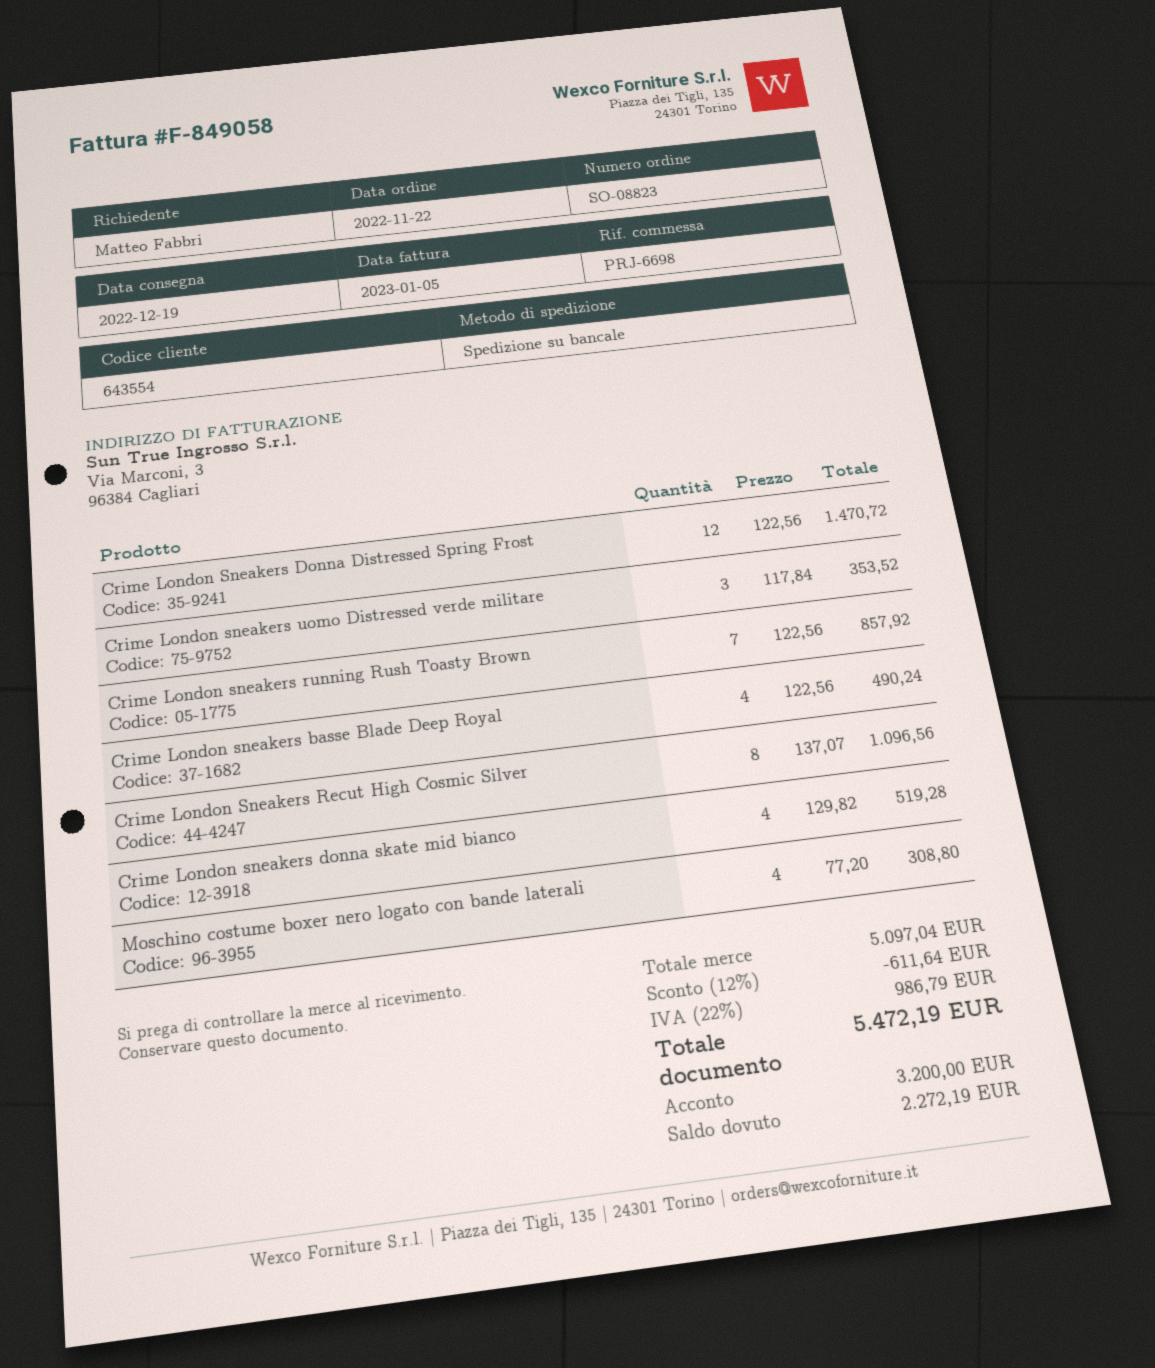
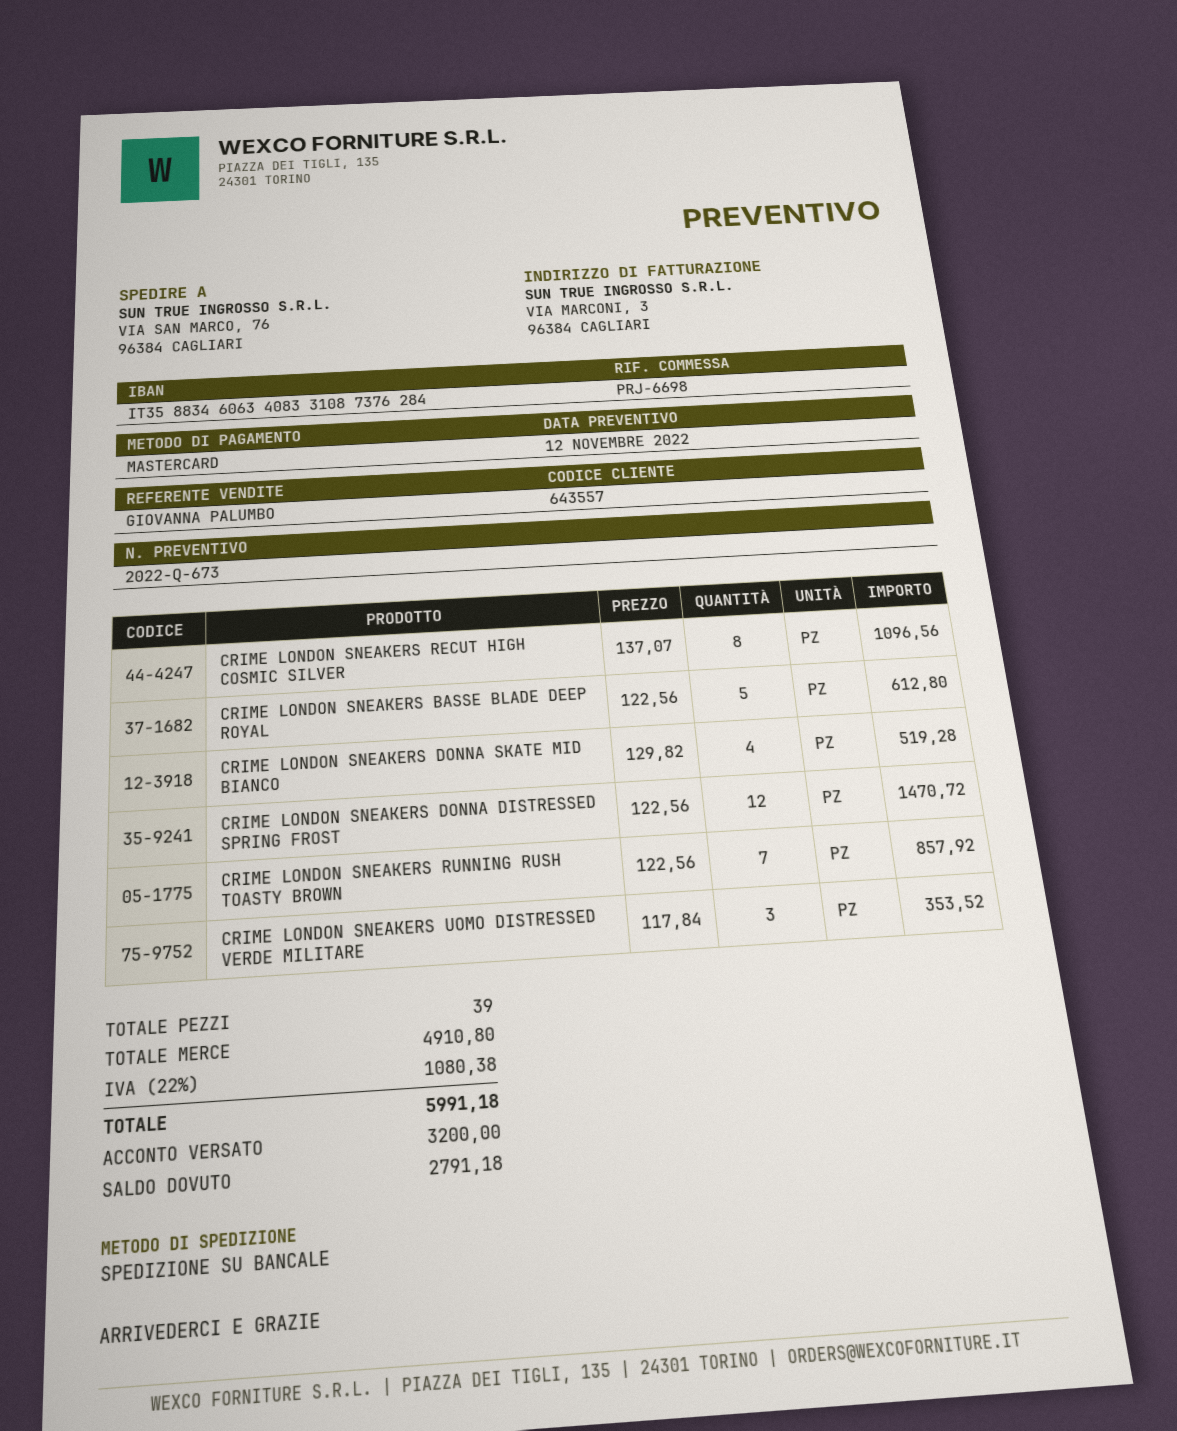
customer number: 643554 -> 643557
Crime London sneakers basse Blade Deep Royal: 4 x 122.56 = 490.24 -> 5 x 122.56 = 612.80
Moschino costume boxer nero logato con bande laterali: 4 x 77.20 = 308.80 -> none
subtotal: 5097.04 -> 4910.80
discount: 12% = 611.64 -> none
tax: 22% = 986.79 -> 22% = 1080.38
total: 5472.19 -> 5991.18
balance: 2272.19 -> 2791.18

